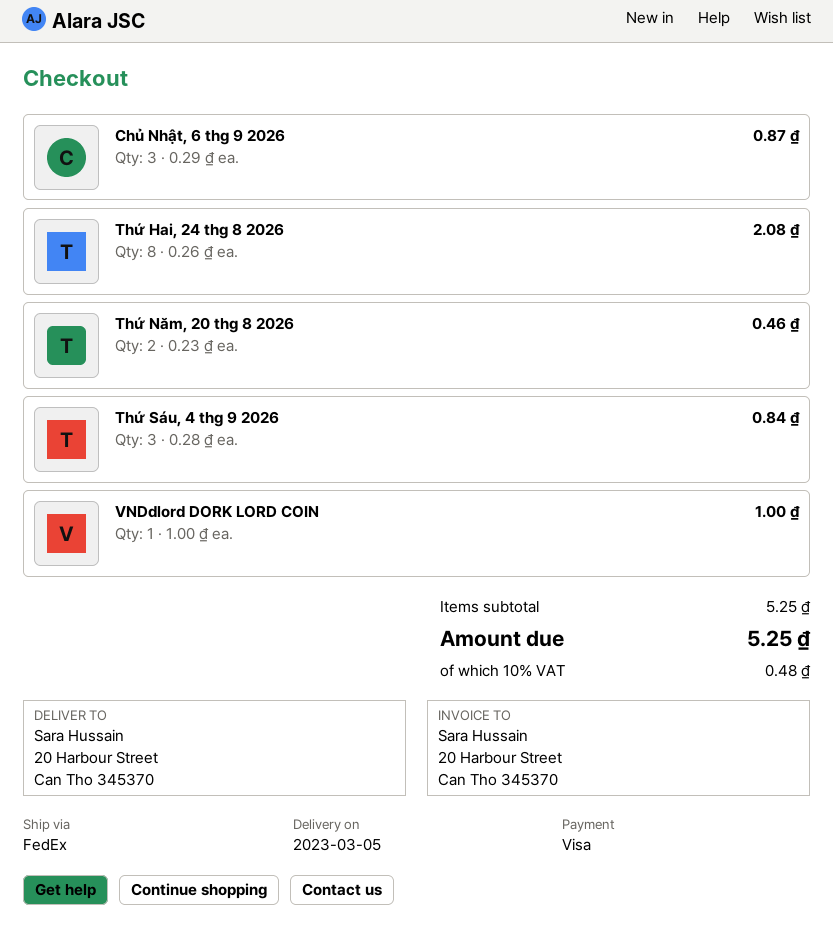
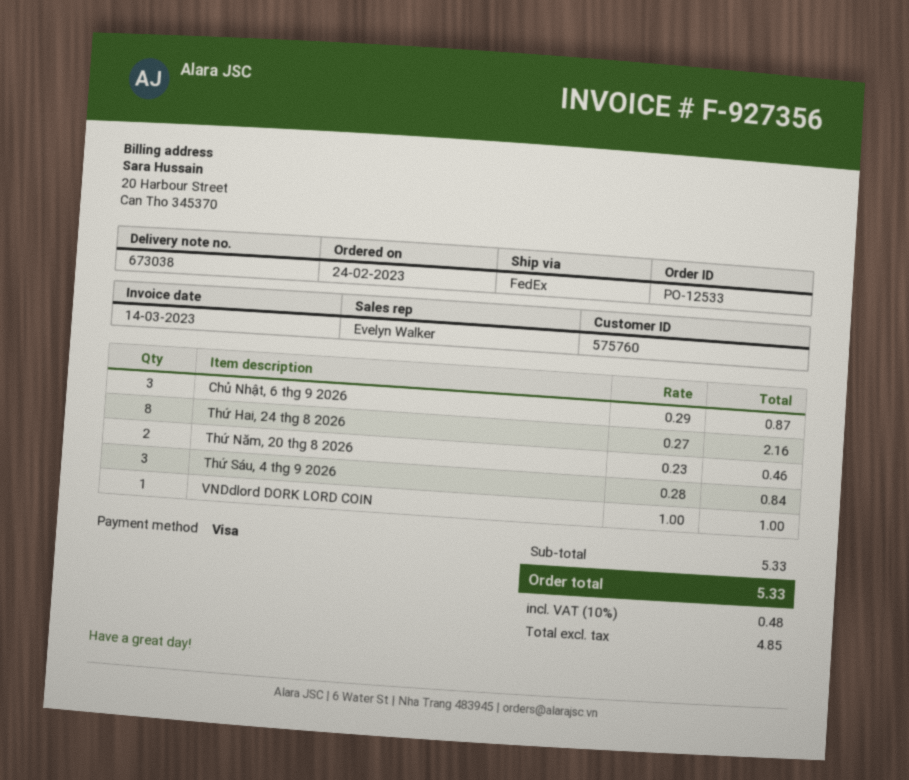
Thứ Hai, 24 thg 8 2026: 8 x 0.26 = 2.08 -> 8 x 0.27 = 2.16
subtotal: 5.25 -> 5.33
total: 5.25 -> 5.33

